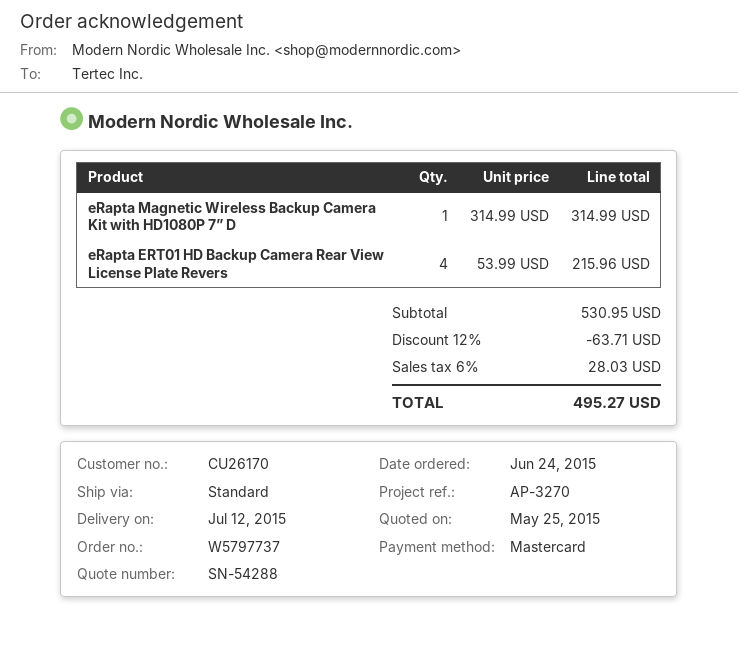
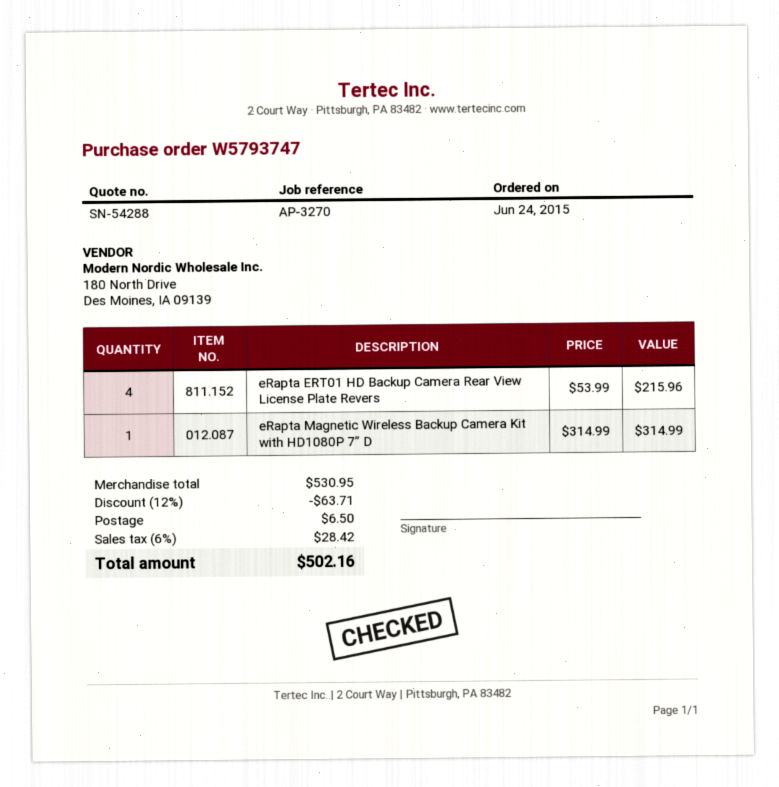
order number: W5797737 -> W5793747
shipping: none -> 6.50
tax: 6% = 28.03 -> 6% = 28.42
total: 495.27 -> 502.16

